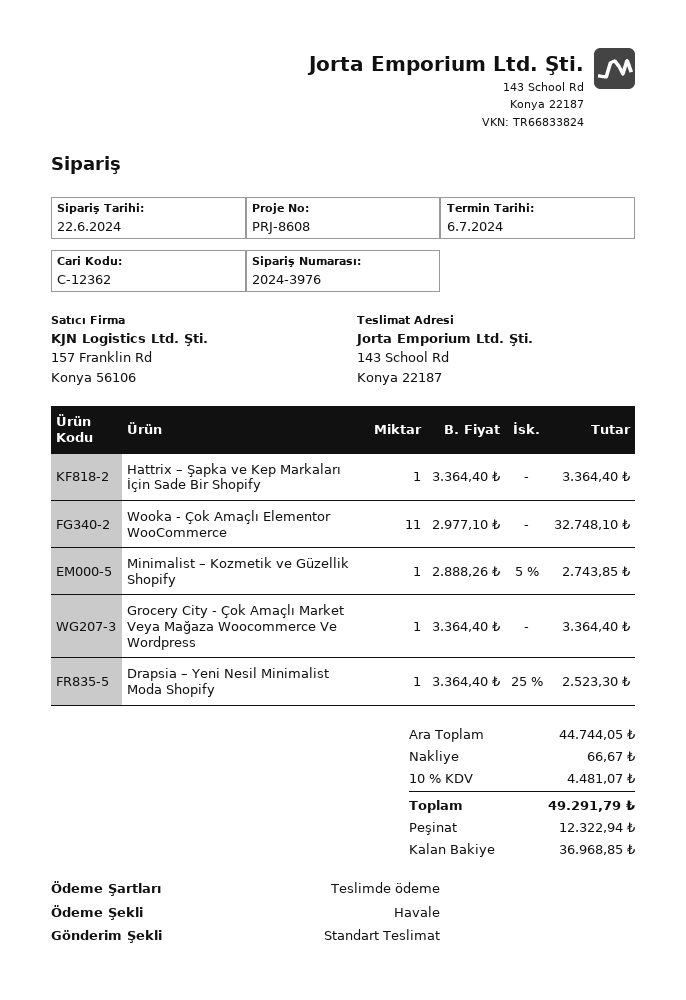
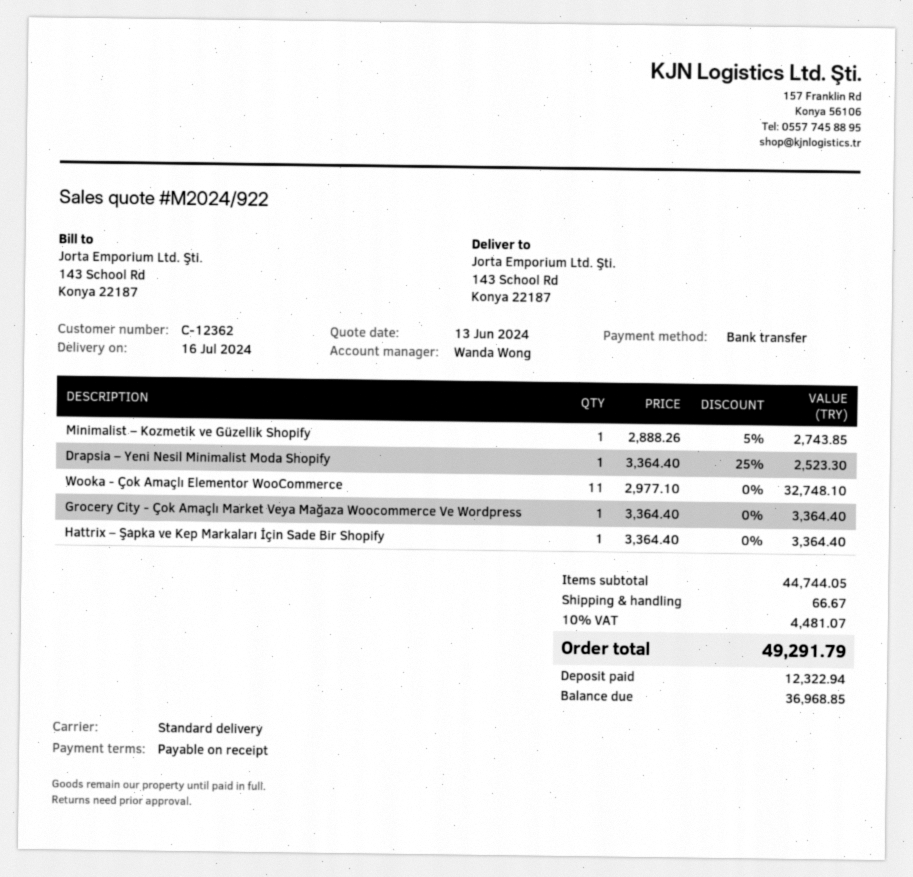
delivery date: 2024-07-06 -> 2024-07-16

